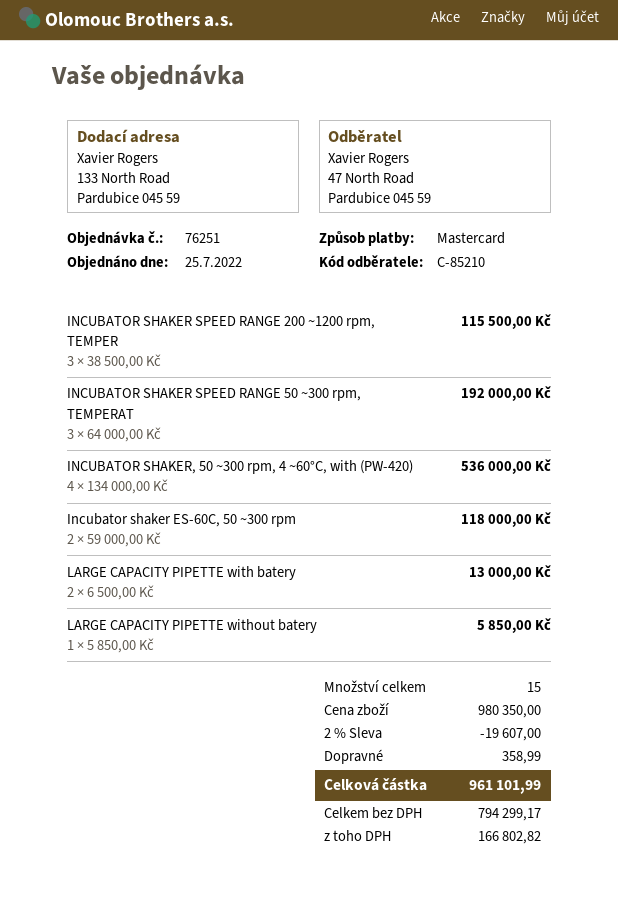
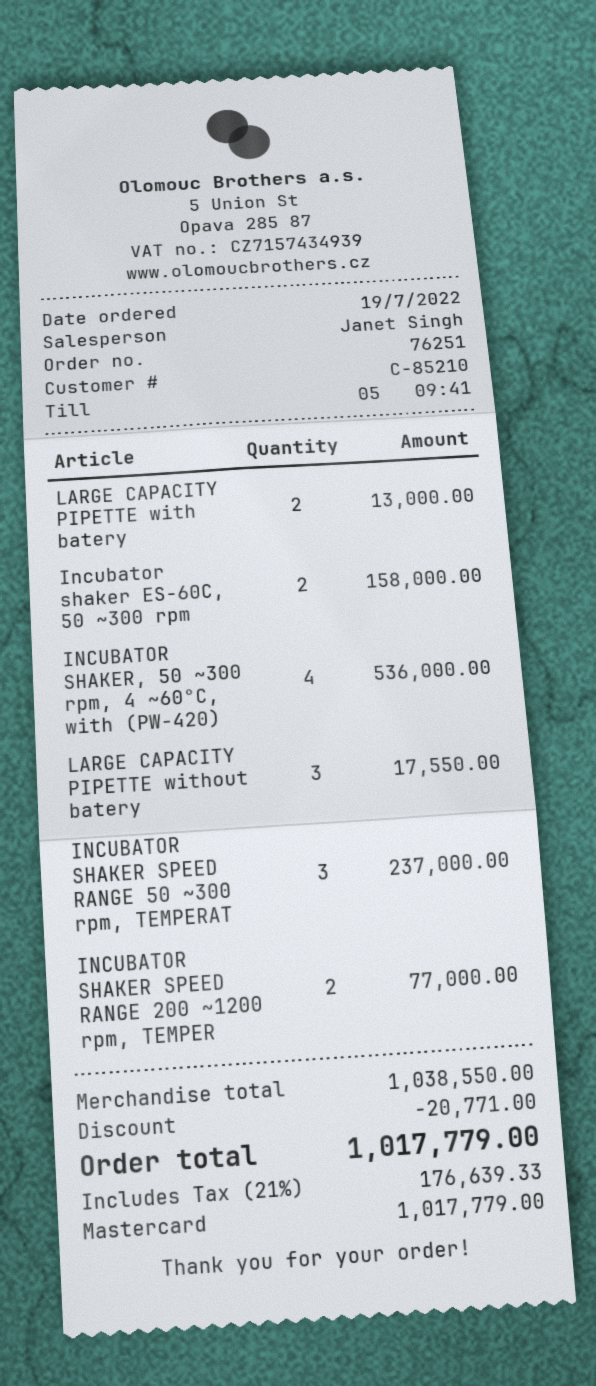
order date: 2022-07-25 -> 2022-07-19
INCUBATOR SHAKER SPEED RANGE 200 ~1200 rpm, TEMPER: 3 for 115500.00 -> 2 for 77000.00
INCUBATOR SHAKER SPEED RANGE 50 ~300 rpm, TEMPERAT: 3 for 192000.00 -> 3 for 237000.00
Incubator shaker ES-60C, 50 ~300 rpm: 2 for 118000.00 -> 2 for 158000.00
LARGE CAPACITY PIPETTE without batery: 1 for 5850.00 -> 3 for 17550.00
subtotal: 980350.00 -> 1038550.00
discount: 19607.00 -> 20771.00
shipping: 358.99 -> none
tax: 166802.82 -> 176639.33
total: 961101.99 -> 1017779.00

